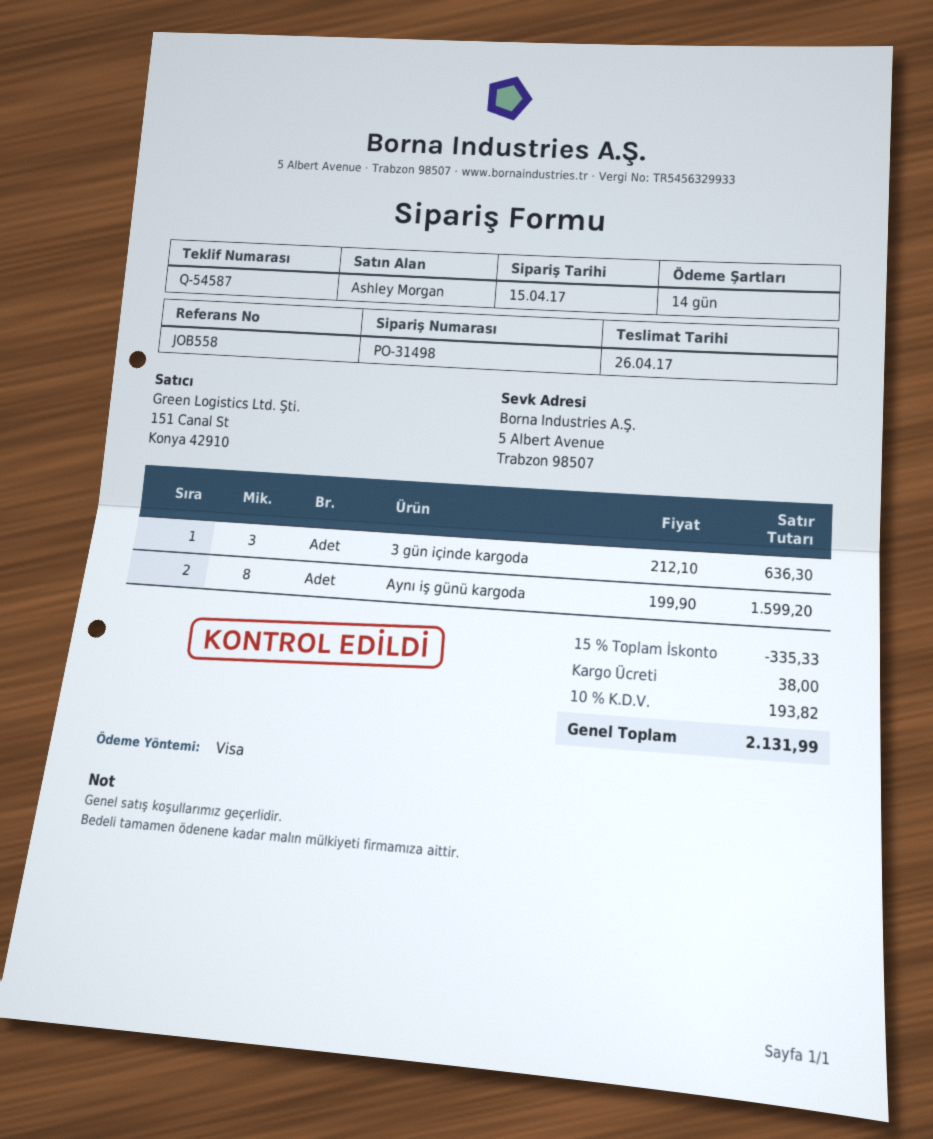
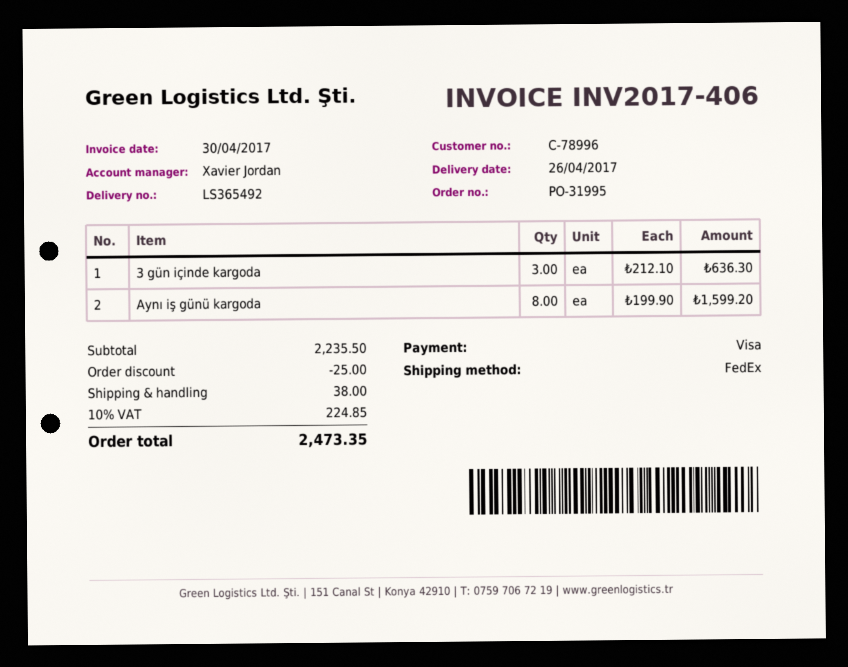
order number: PO-31498 -> PO-31995
discount: 335.33 -> 25.00
tax: 10% = 193.82 -> 10% = 224.85
total: 2131.99 -> 2473.35

